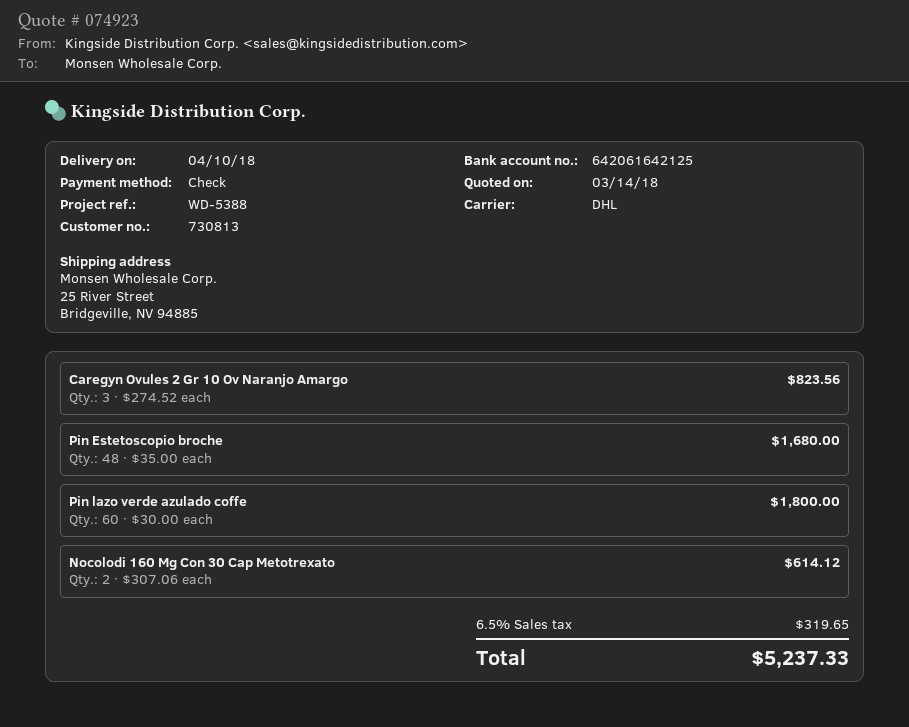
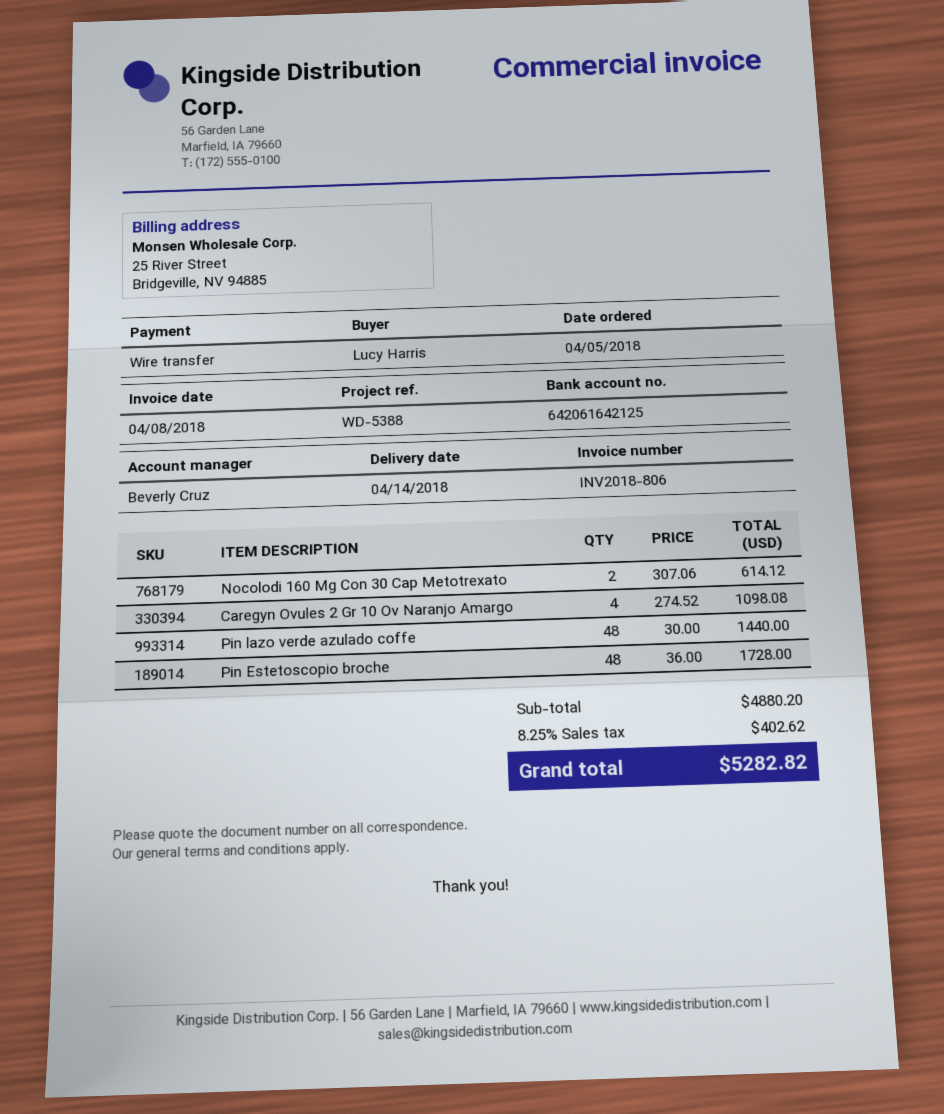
delivery date: 2018-04-10 -> 2018-04-14
payment method: cheque -> bank transfer
Caregyn Ovules 2 Gr 10 Ov Naranjo Amargo: 3 x 274.52 = 823.56 -> 4 x 274.52 = 1098.08
Pin Estetoscopio broche: 48 x 35.00 = 1680.00 -> 48 x 36.00 = 1728.00
Pin lazo verde azulado coffe: 60 x 30.00 = 1800.00 -> 48 x 30.00 = 1440.00
tax: 6.5% = 319.65 -> 8.25% = 402.62
total: 5237.33 -> 5282.82

